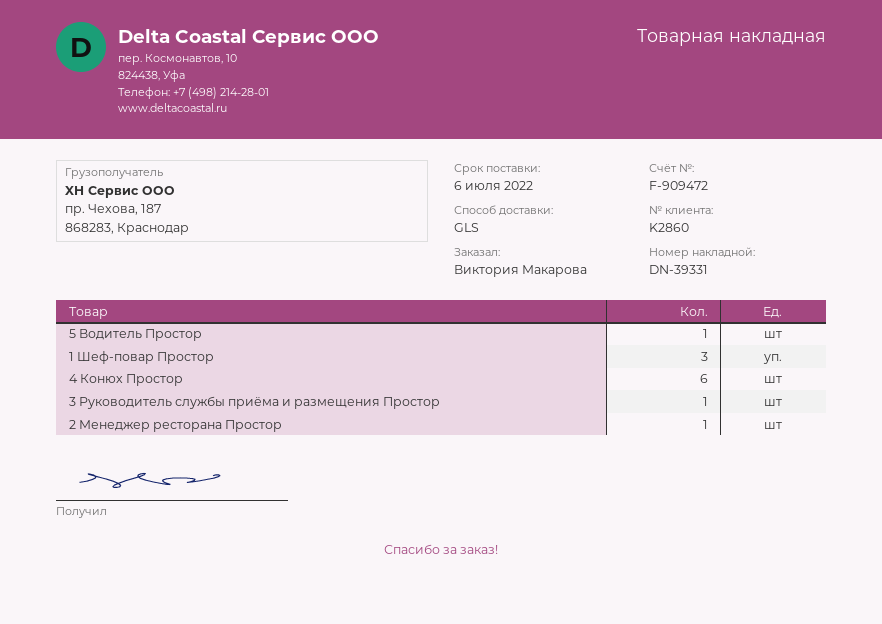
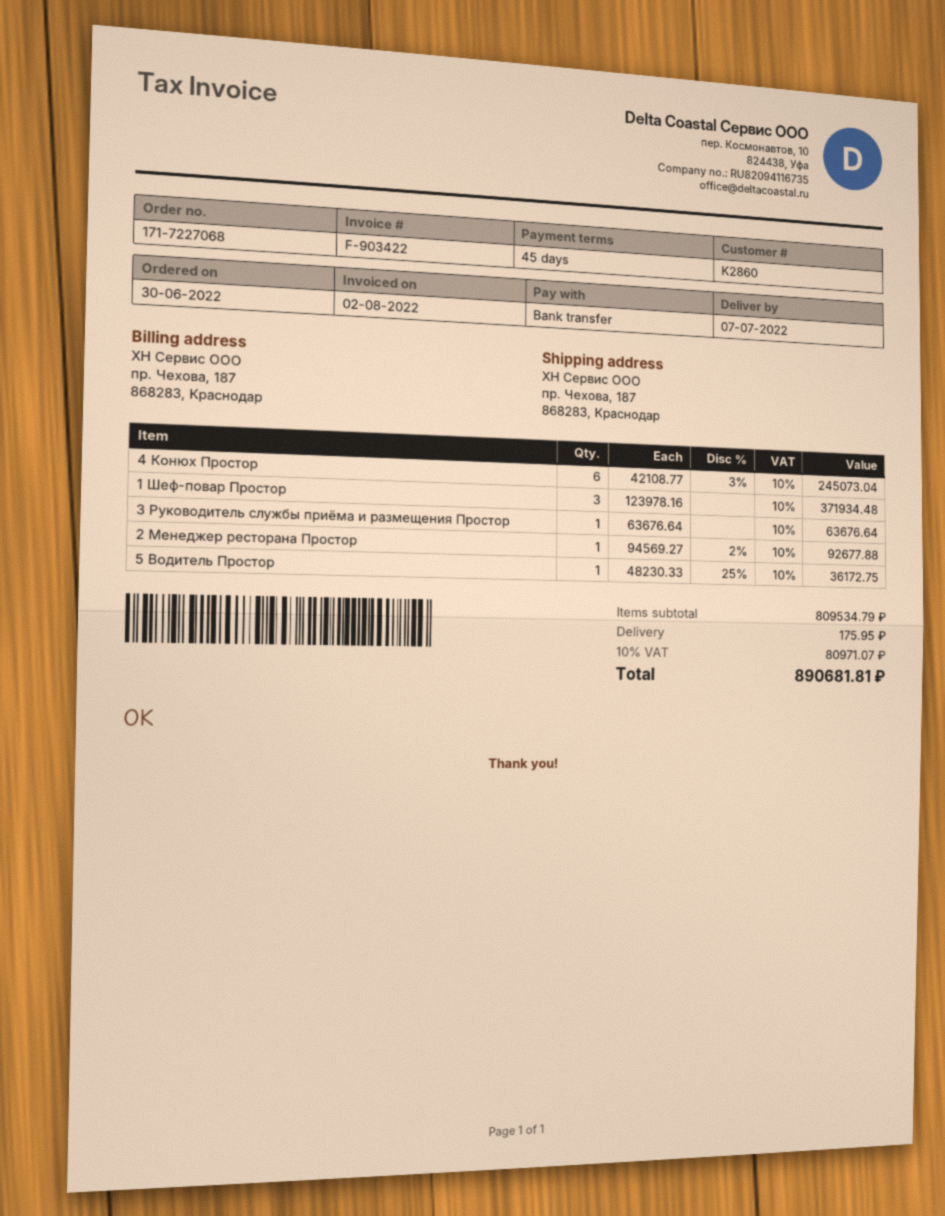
delivery date: 2022-07-06 -> 2022-07-07
invoice number: F-909472 -> F-903422

